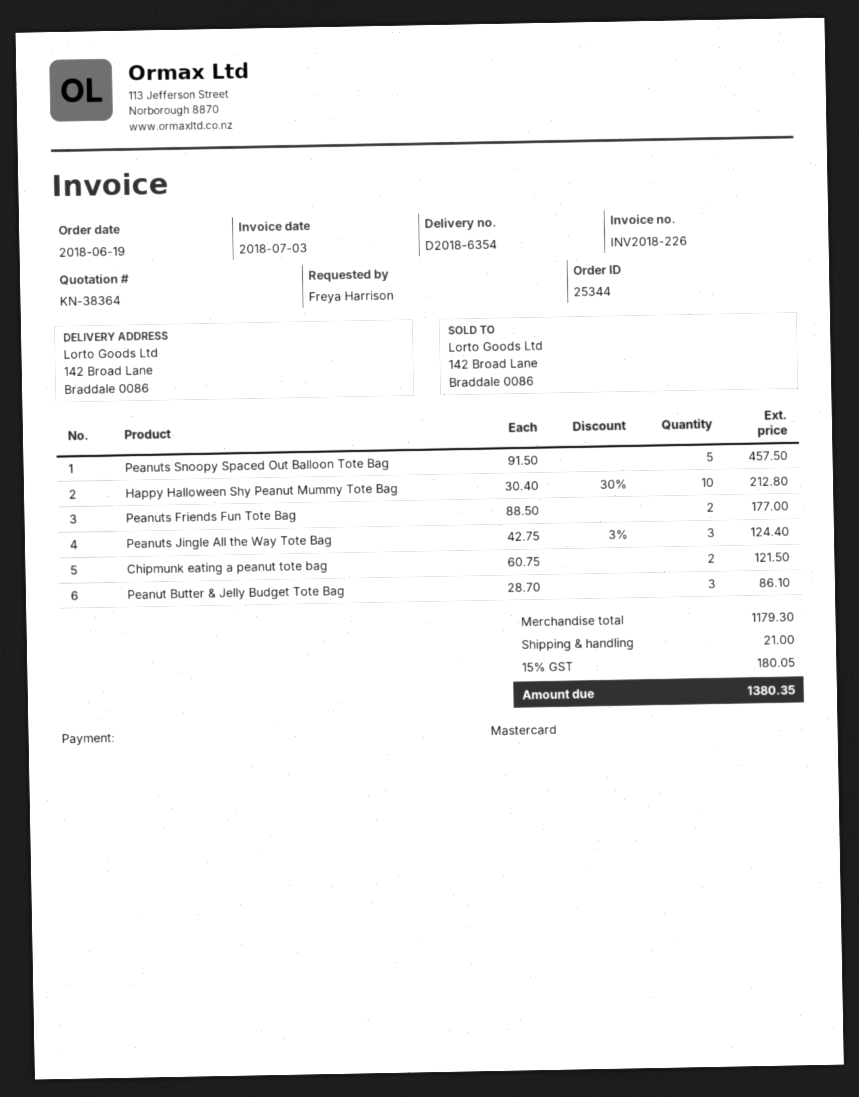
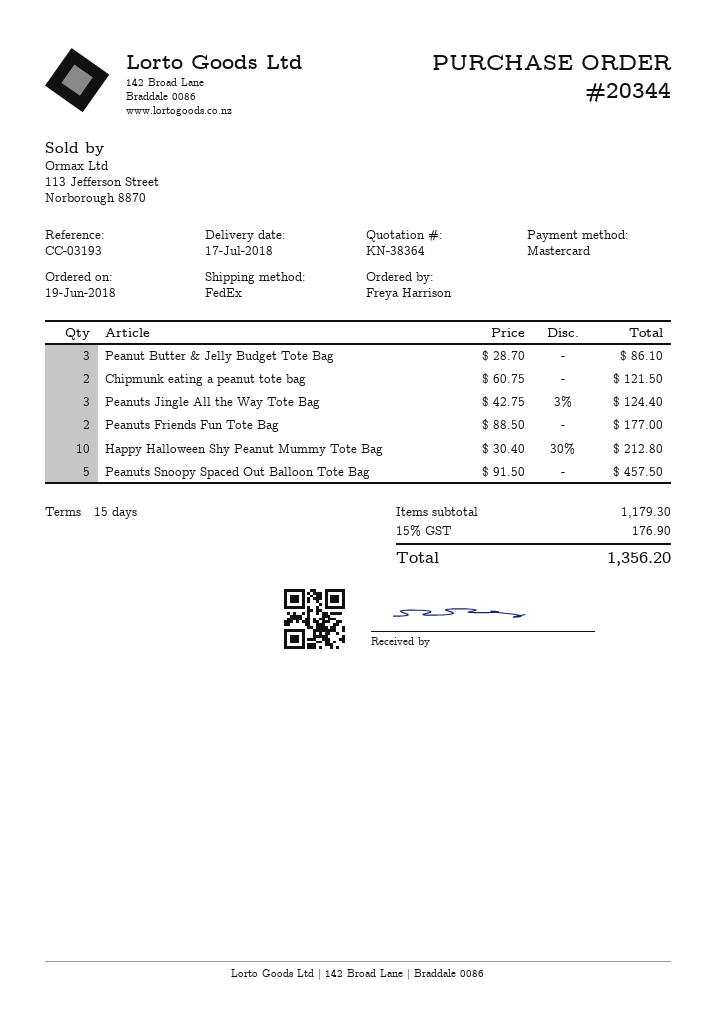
order number: 25344 -> 20344
shipping: 21.00 -> none
tax: 15% = 180.05 -> 15% = 176.90
total: 1380.35 -> 1356.20

